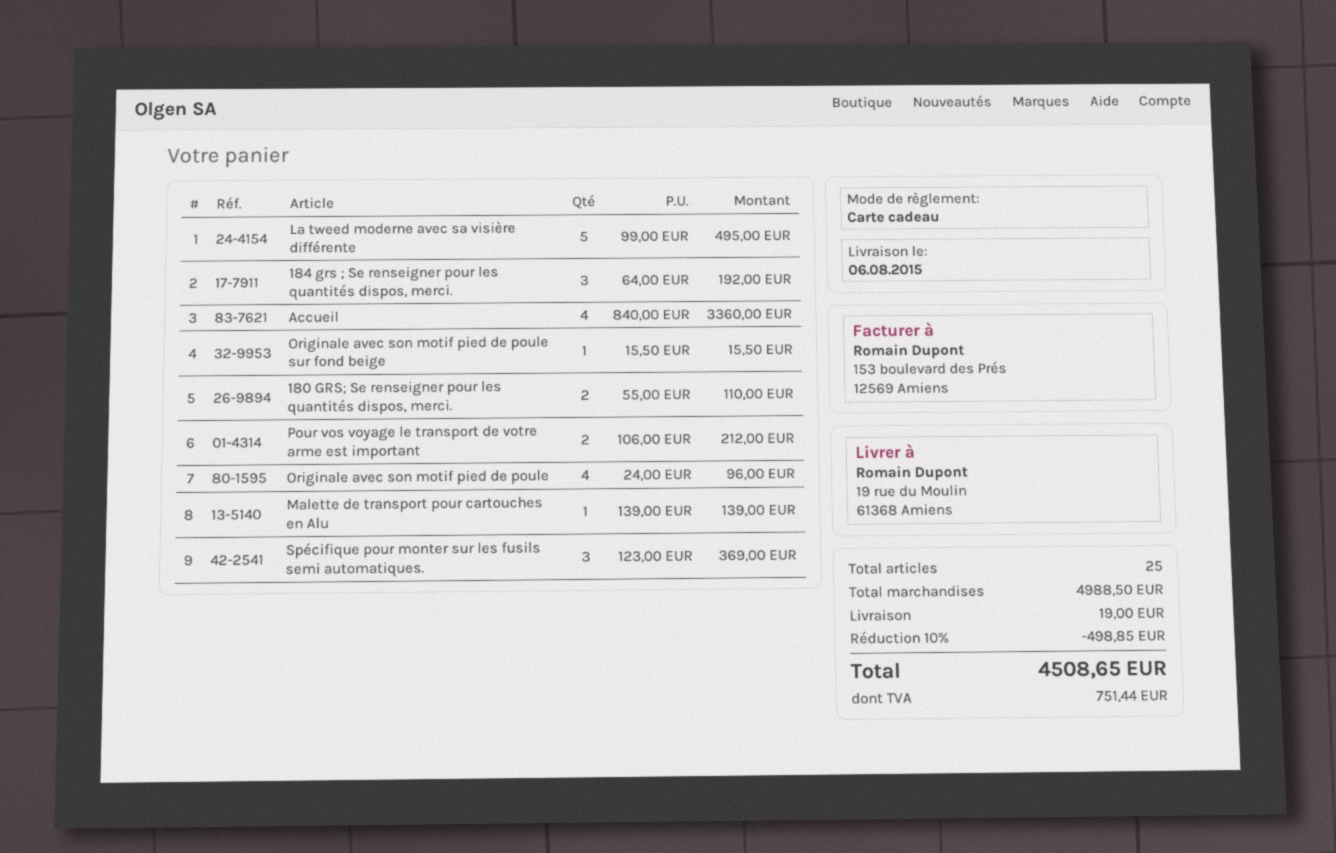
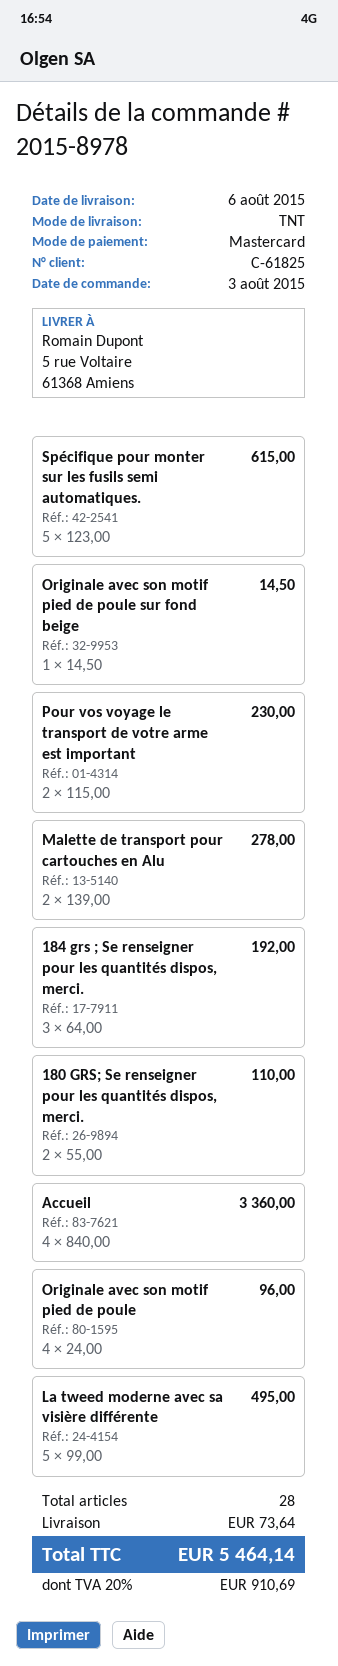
payment method: gift card -> Mastercard
ship to: 19 rue du Moulin, 61368 Amiens -> 5 rue Voltaire, 61368 Amiens
Originale avec son motif pied de poule sur fond beige: 1 x 15.50 = 15.50 -> 1 x 14.50 = 14.50
Pour vos voyage le transport de votre arme est important: 2 x 106.00 = 212.00 -> 2 x 115.00 = 230.00
Malette de transport pour cartouches en Alu: 1 x 139.00 = 139.00 -> 2 x 139.00 = 278.00
Spécifique pour monter sur les fusils semi automatiques.: 3 x 123.00 = 369.00 -> 5 x 123.00 = 615.00
total quantity: 25 -> 28
discount: 10% = 498.85 -> none
shipping: 19.00 -> 73.64
tax: 751.44 -> 910.69
total: 4508.65 -> 5464.14

